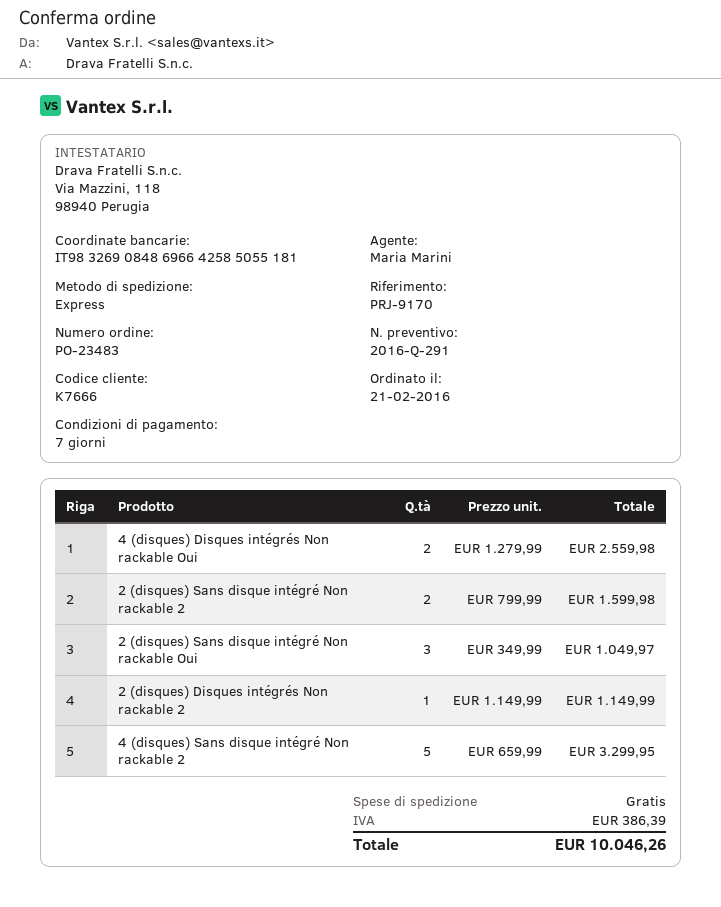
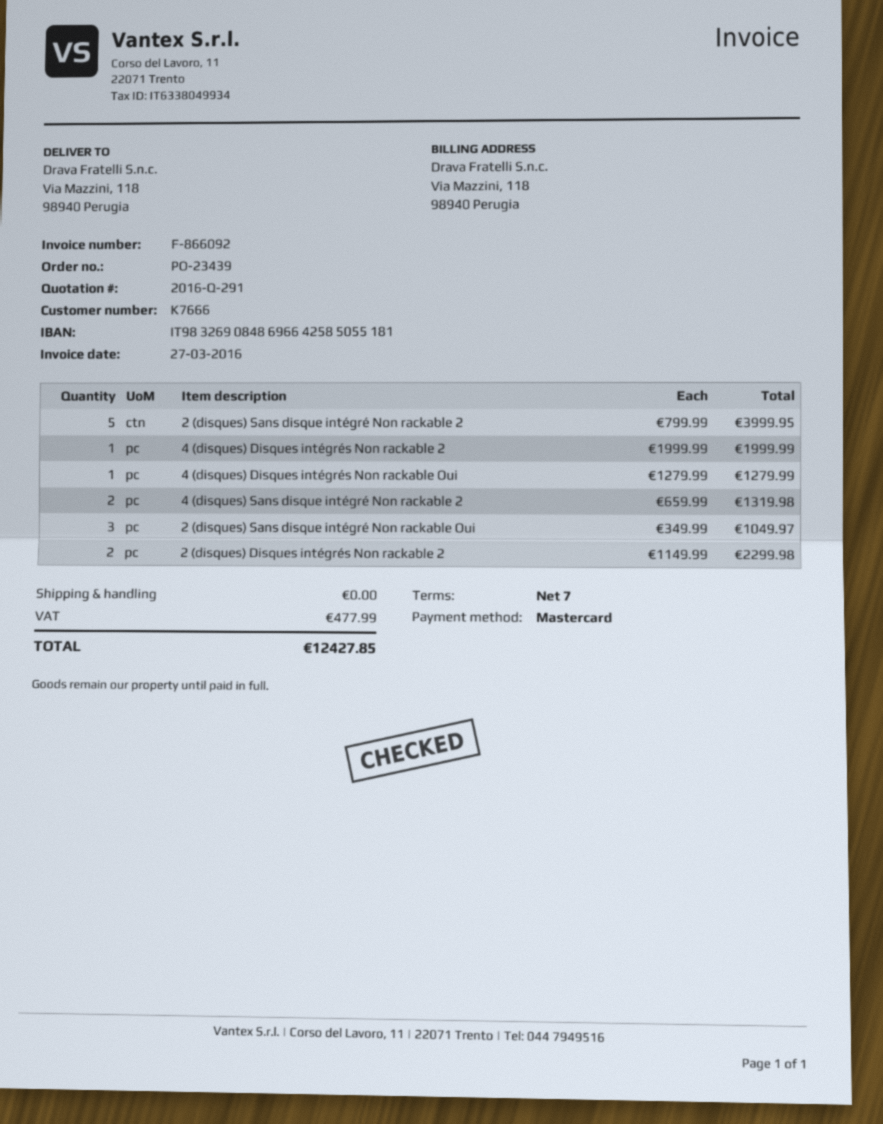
order number: PO-23483 -> PO-23439
4 (disques) Disques intégrés Non rackable Oui: 2 x 1279.99 = 2559.98 -> 1 x 1279.99 = 1279.99
2 (disques) Sans disque intégré Non rackable 2: 2 x 799.99 = 1599.98 -> 5 x 799.99 = 3999.95
2 (disques) Disques intégrés Non rackable 2: 1 x 1149.99 = 1149.99 -> 2 x 1149.99 = 2299.98
4 (disques) Sans disque intégré Non rackable 2: 5 x 659.99 = 3299.95 -> 2 x 659.99 = 1319.98
4 (disques) Disques intégrés Non rackable 2: none -> 1 x 1999.99 = 1999.99
tax: 386.39 -> 477.99
total: 10046.26 -> 12427.85

